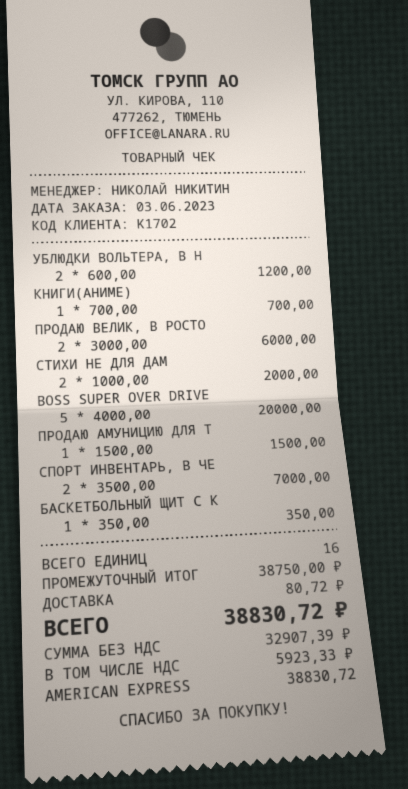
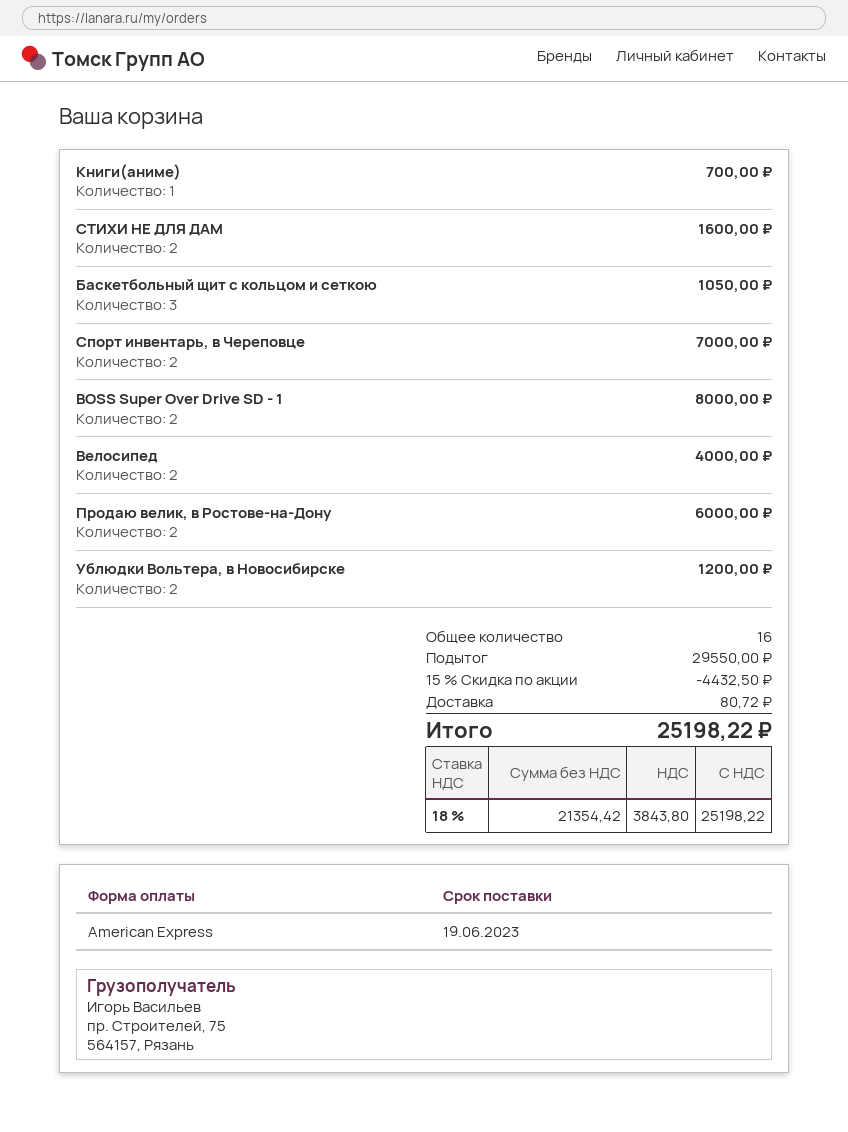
СТИХИ НЕ ДЛЯ ДАМ: 2 for 2000.00 -> 2 for 1600.00
BOSS SUPER OVER DRIVE: 5 for 20000.00 -> 2 for 8000.00
ПРОДАЮ АМУНИЦИЮ ДЛЯ Т: 1 for 1500.00 -> none
БАСКЕТБОЛЬНЫЙ ЩИТ С К: 1 for 350.00 -> 3 for 1050.00
Велосипед: none -> 2 for 4000.00
subtotal: 38750.00 -> 29550.00
discount: none -> 15% = 4432.50
net: 32907.39 -> 21354.42
tax: 5923.33 -> 3843.80
total: 38830.72 -> 25198.22

